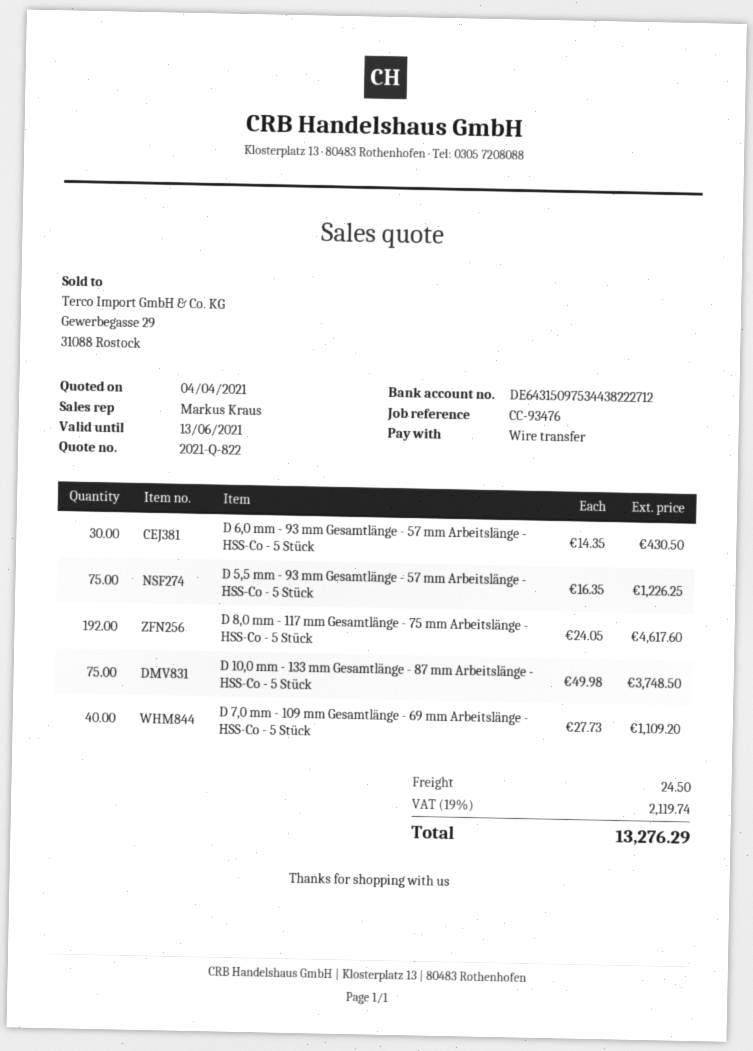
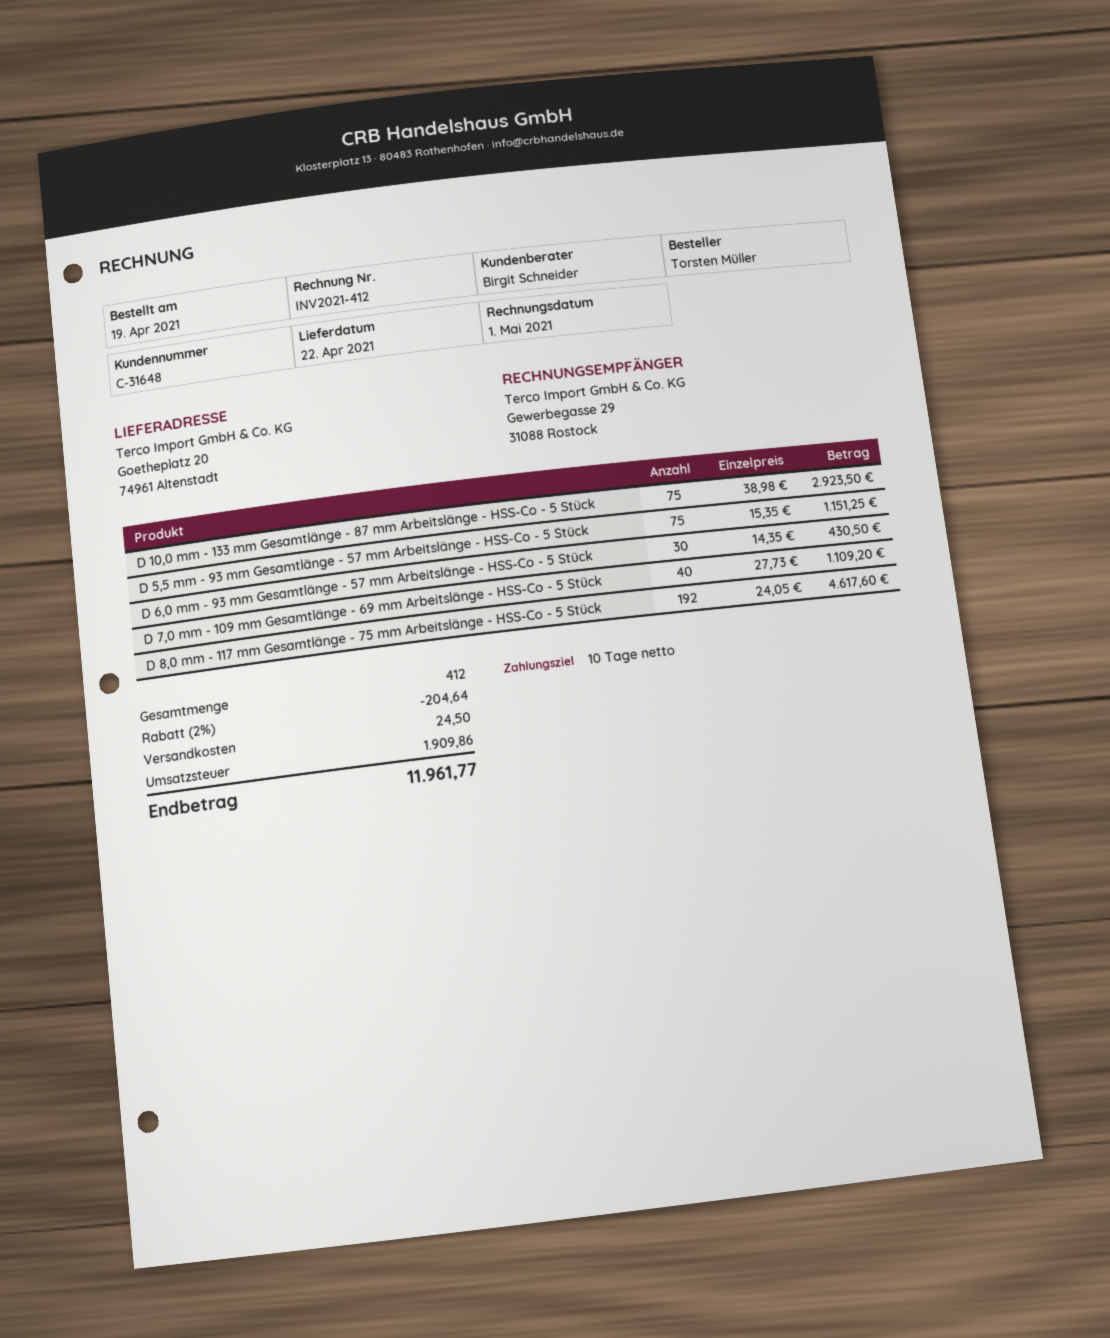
sales rep: Markus Kraus -> Birgit Schneider
D 5,5 mm - 93 mm Gesamtlänge - 57 mm Arbeitslänge - HSS-Co - 5 Stück: 75 x 16.35 = 1226.25 -> 75 x 15.35 = 1151.25
D 10,0 mm - 133 mm Gesamtlänge - 87 mm Arbeitslänge - HSS-Co - 5 Stück: 75 x 49.98 = 3748.50 -> 75 x 38.98 = 2923.50
discount: none -> 2% = 204.64
tax: 2119.74 -> 1909.86
total: 13276.29 -> 11961.77

